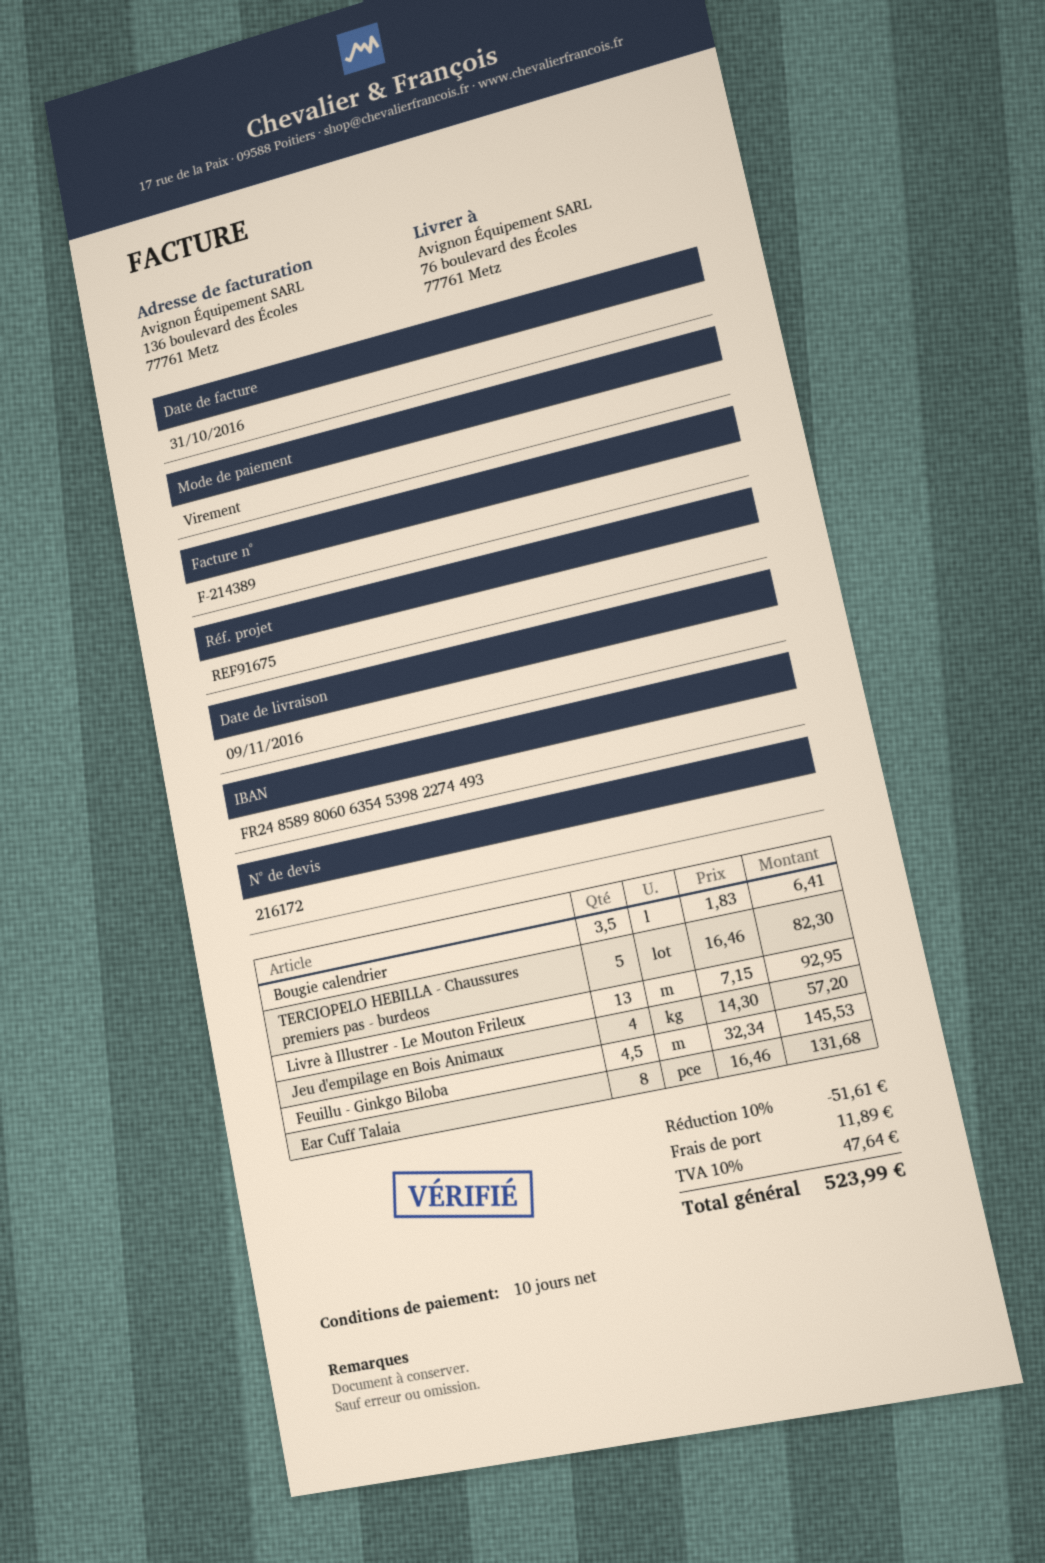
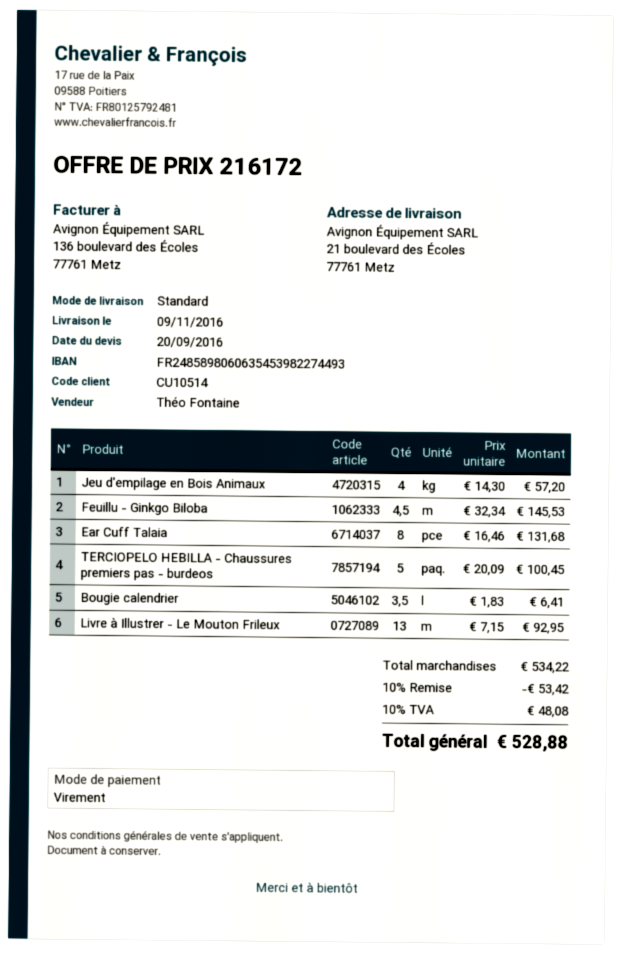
ship to: 76 boulevard des Écoles, 77761 Metz -> 21 boulevard des Écoles, 77761 Metz
TERCIOPELO HEBILLA - Chaussures premiers pas - burdeos: 5 x 16.46 = 82.30 -> 5 x 20.09 = 100.45
discount: 10% = 51.61 -> 10% = 53.42
shipping: 11.89 -> none
tax: 10% = 47.64 -> 10% = 48.08
total: 523.99 -> 528.88

